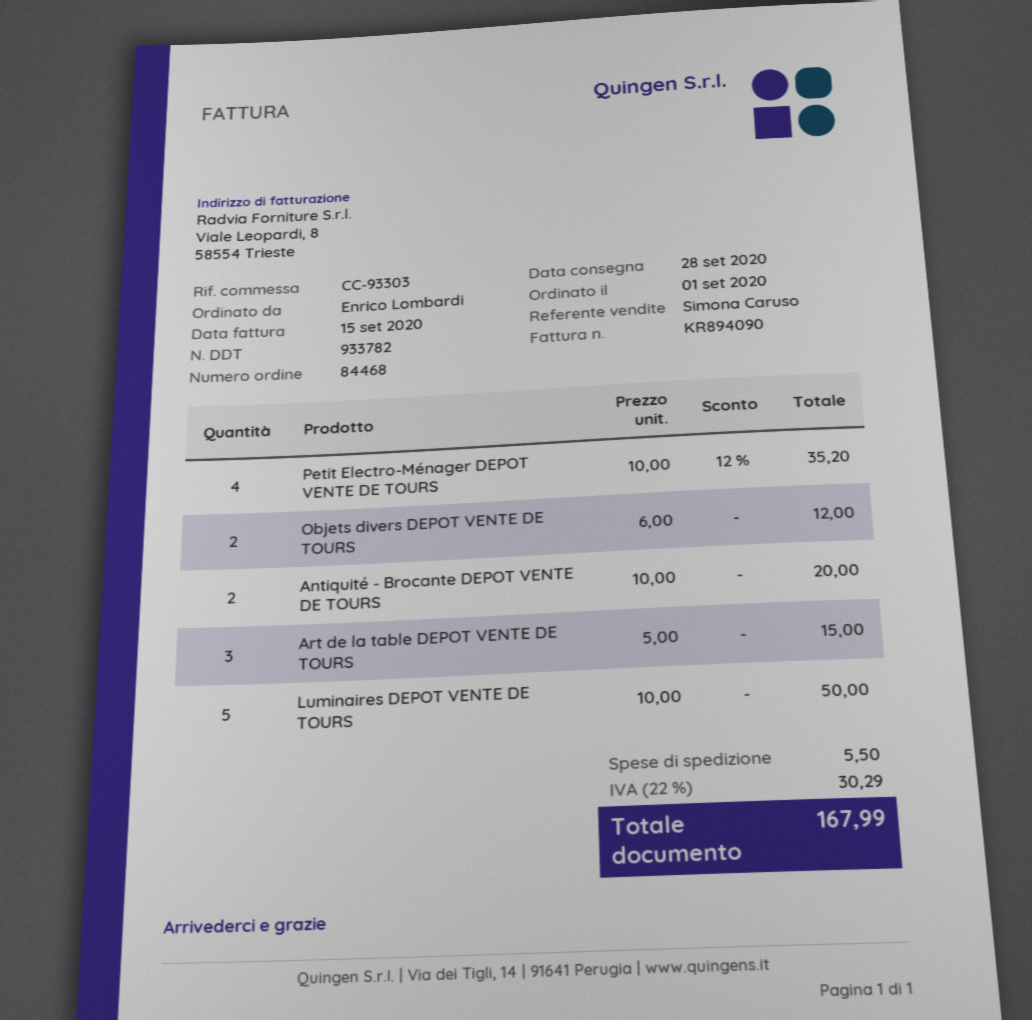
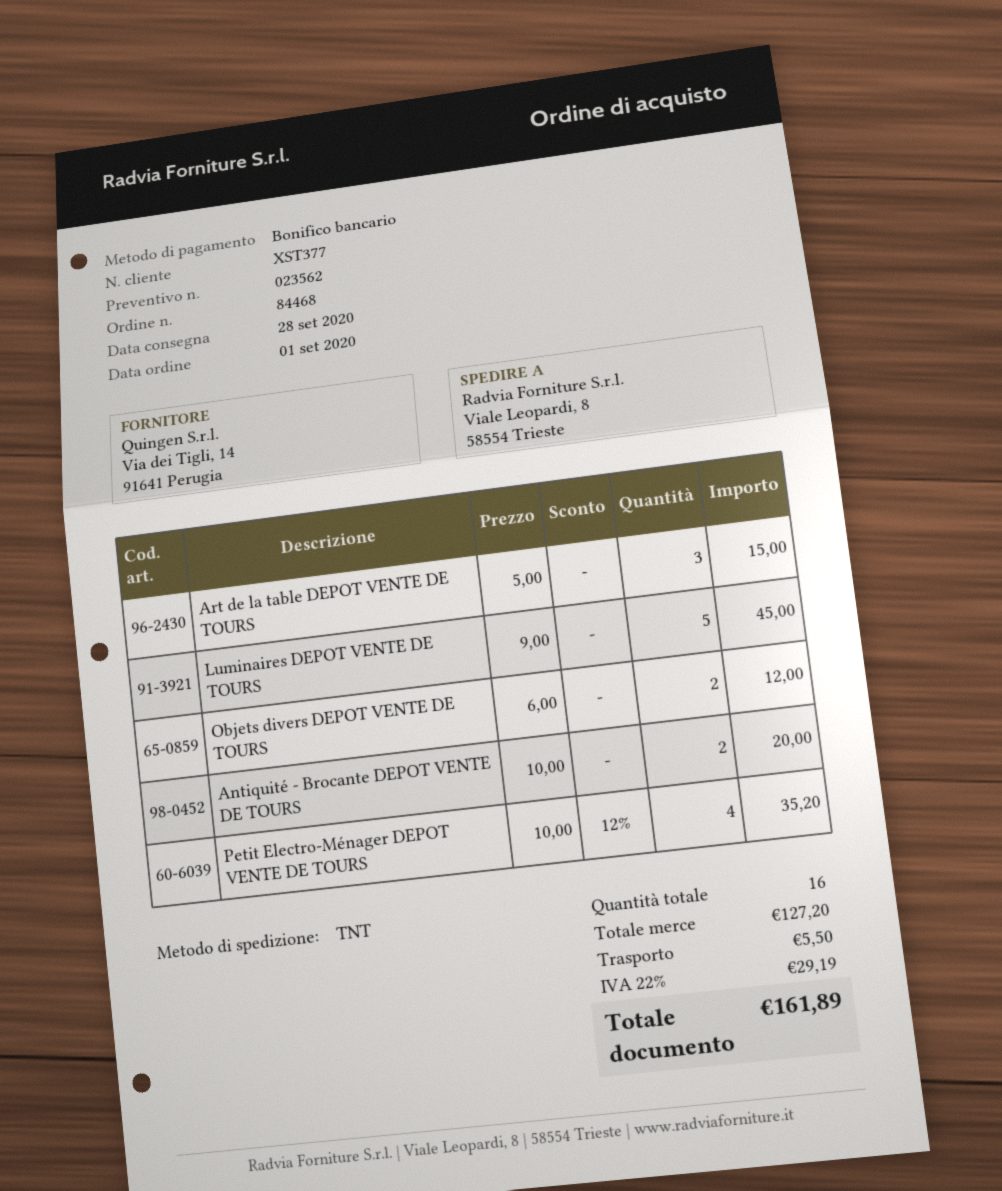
Luminaires DEPOT VENTE DE TOURS: 5 x 10.00 = 50.00 -> 5 x 9.00 = 45.00
tax: 22% = 30.29 -> 22% = 29.19
total: 167.99 -> 161.89

